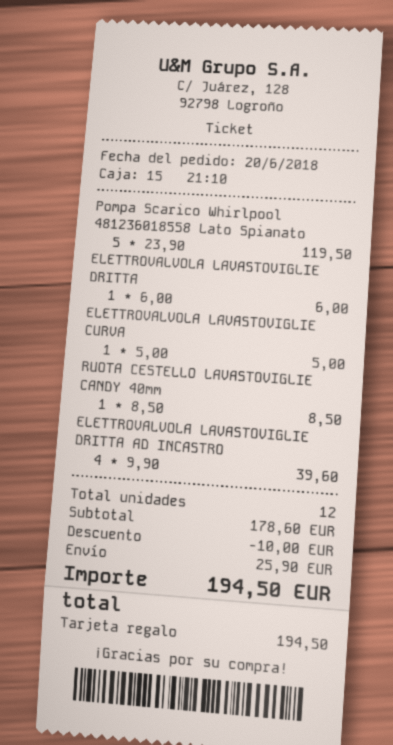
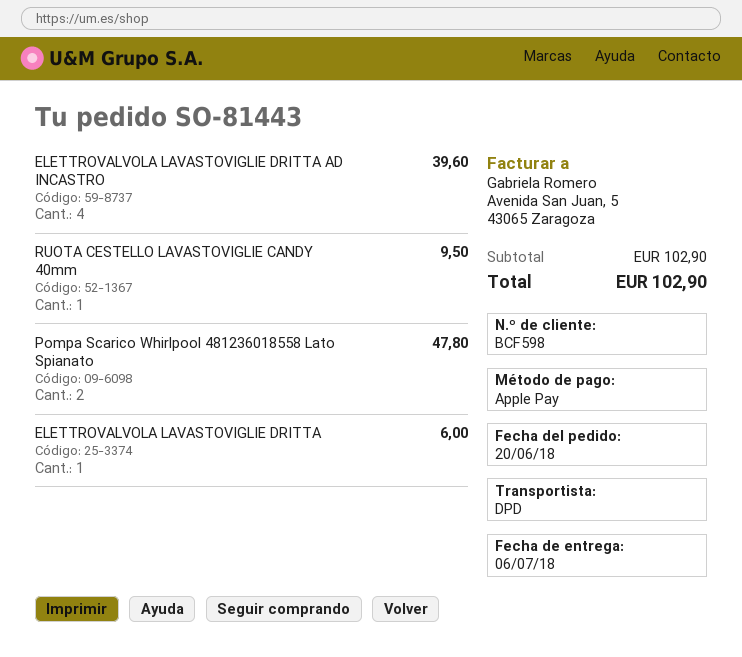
payment method: gift card -> Apple Pay
Pompa Scarico Whirlpool 481236018558 Lato Spianato: 5 for 119.50 -> 2 for 47.80
ELETTROVALVOLA LAVASTOVIGLIE CURVA: 1 for 5.00 -> none
RUOTA CESTELLO LAVASTOVIGLIE CANDY 40mm: 1 for 8.50 -> 1 for 9.50
subtotal: 178.60 -> 102.90
discount: 10.00 -> none
shipping: 25.90 -> none
total: 194.50 -> 102.90

